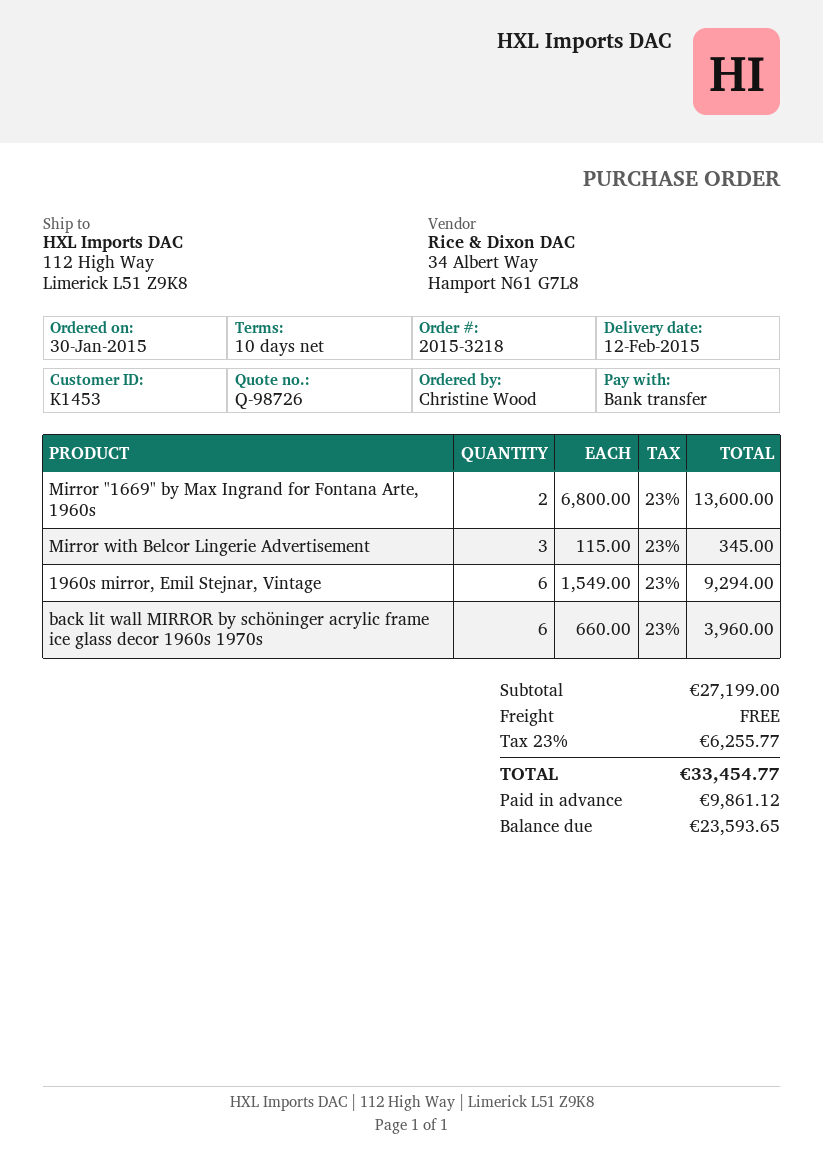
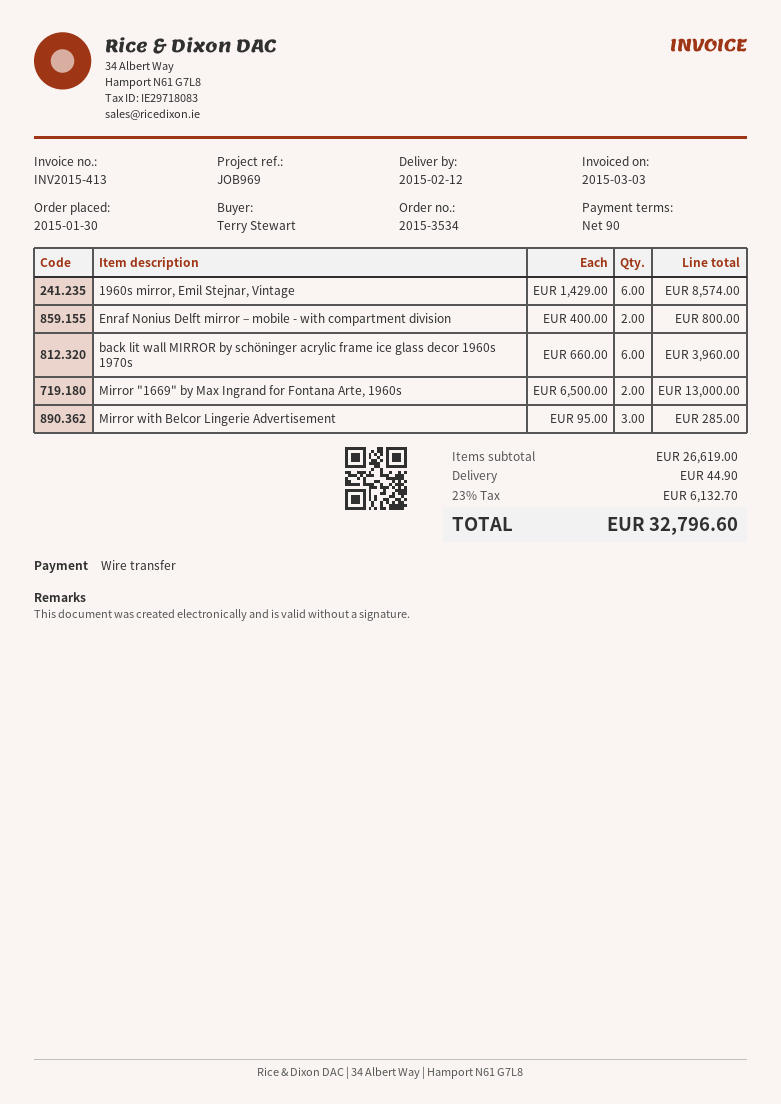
order number: 2015-3218 -> 2015-3534
payment terms: 10 days -> 90 days
ordered by: Christine Wood -> Terry Stewart
Mirror "1669" by Max Ingrand for Fontana Arte, 1960s: 2 x 6800.00 = 13600.00 -> 2 x 6500.00 = 13000.00
Mirror with Belcor Lingerie Advertisement: 3 x 115.00 = 345.00 -> 3 x 95.00 = 285.00
1960s mirror, Emil Stejnar, Vintage: 6 x 1549.00 = 9294.00 -> 6 x 1429.00 = 8574.00
Enraf Nonius Delft mirror – mobile - with compartment division: none -> 2 x 400.00 = 800.00
subtotal: 27199.00 -> 26619.00
shipping: 0.00 -> 44.90
tax: 23% = 6255.77 -> 23% = 6132.70
total: 33454.77 -> 32796.60

